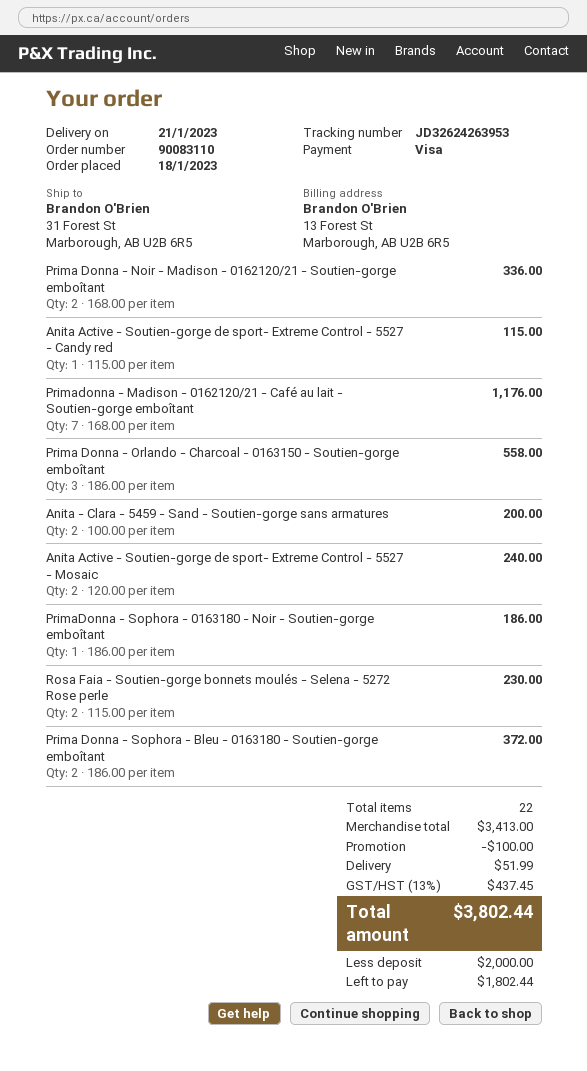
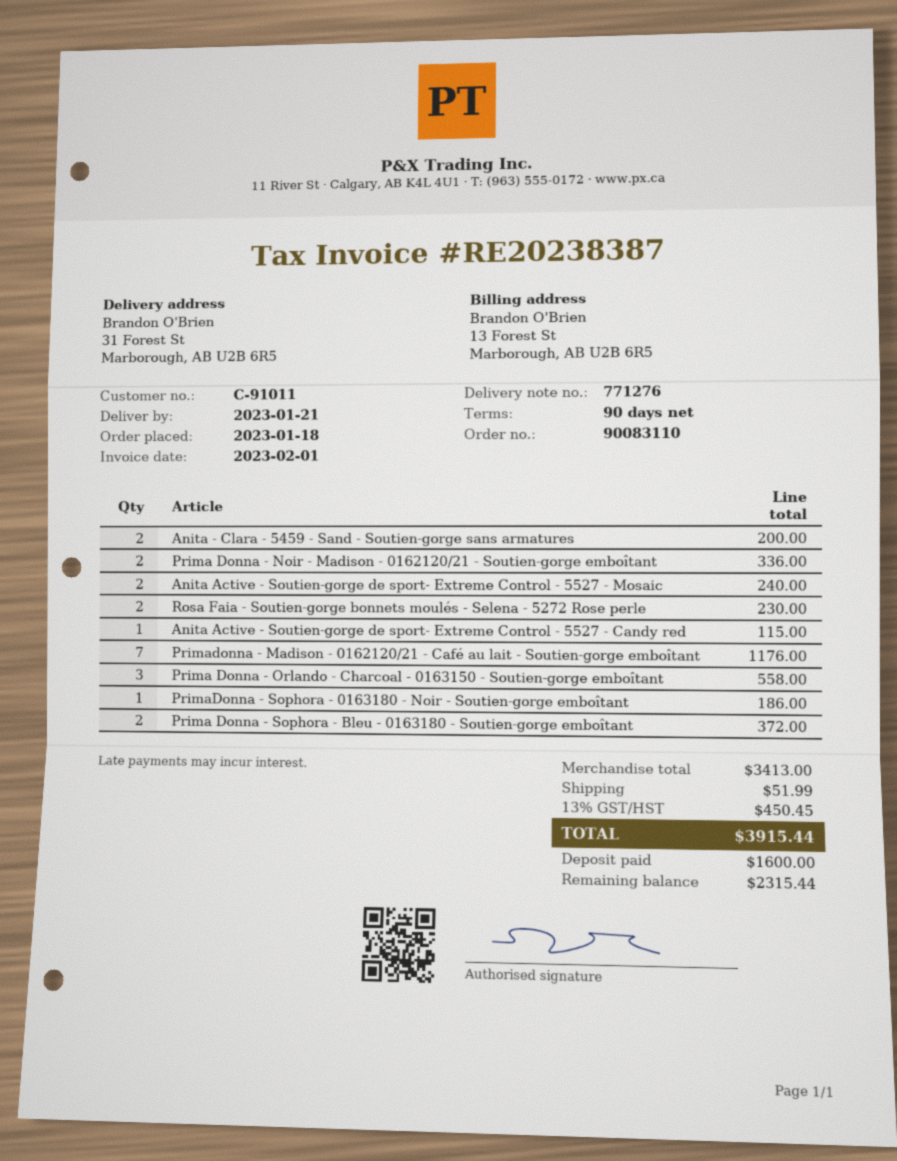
discount: 100.00 -> none
tax: 13% = 437.45 -> 13% = 450.45
total: 3802.44 -> 3915.44
deposit: 2000.00 -> 1600.00
balance: 1802.44 -> 2315.44

